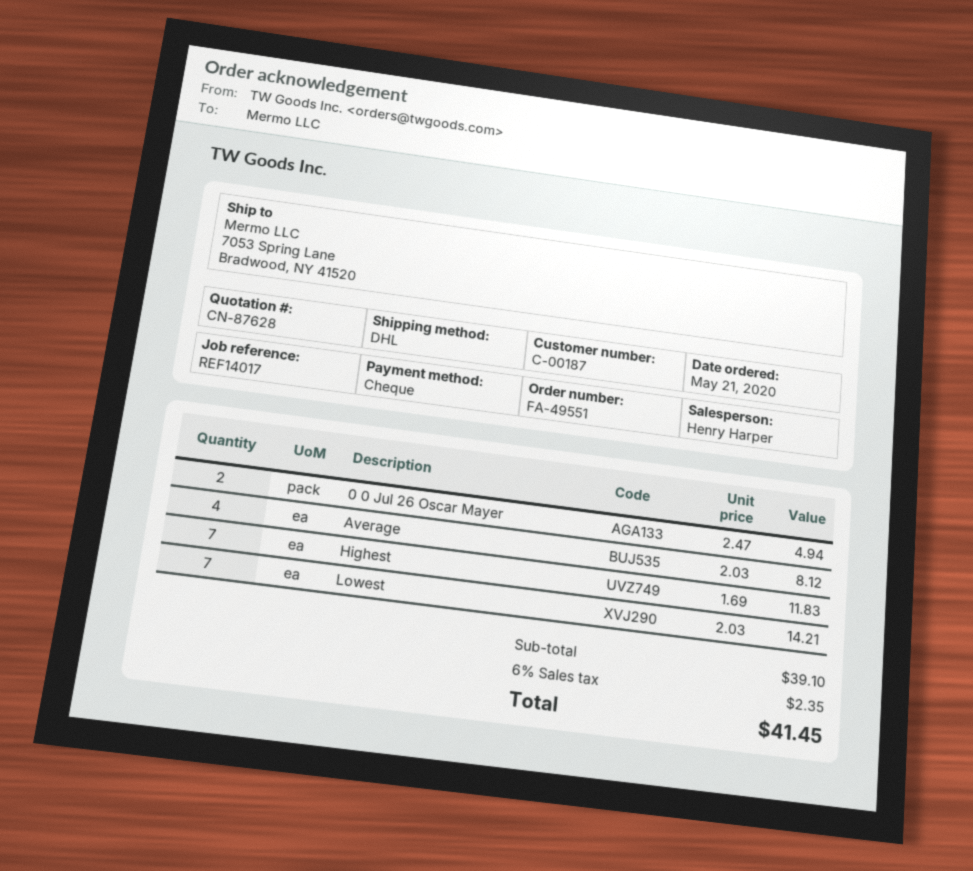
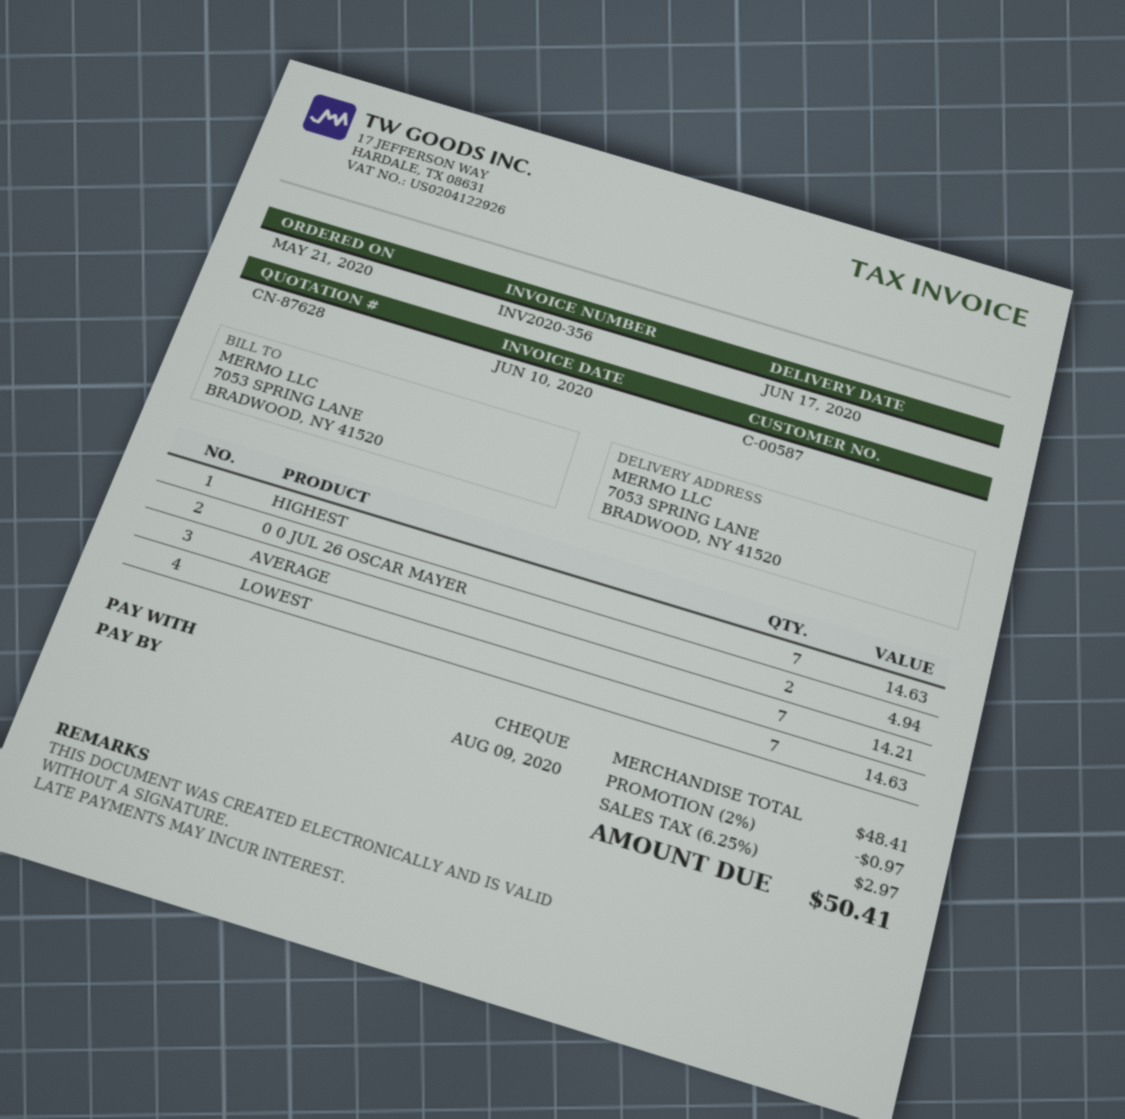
customer number: C-00187 -> C-00587
Average: 4 for 8.12 -> 7 for 14.21
Highest: 7 for 11.83 -> 7 for 14.63
Lowest: 7 for 14.21 -> 7 for 14.63
subtotal: 39.10 -> 48.41
discount: none -> 2% = 0.97
tax: 6% = 2.35 -> 6.25% = 2.97
total: 41.45 -> 50.41

